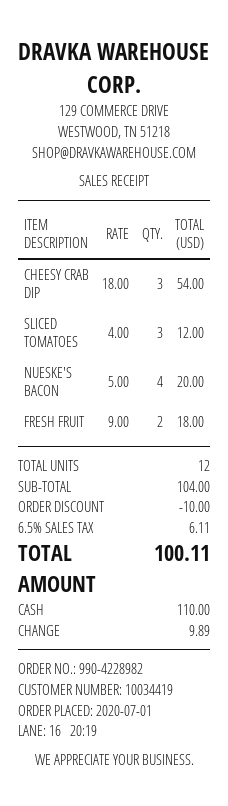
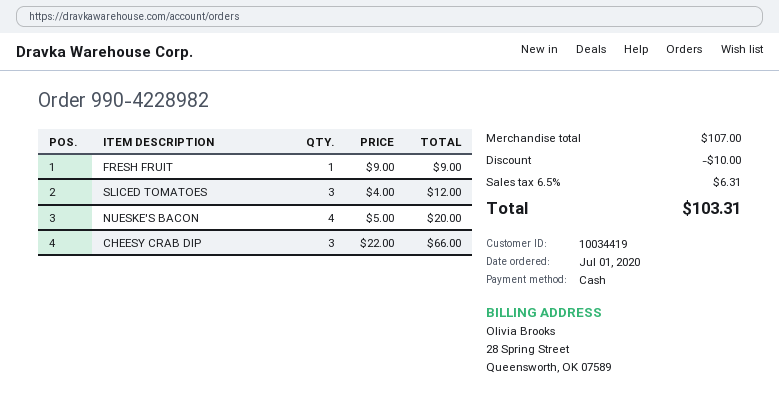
CHEESY CRAB DIP: 3 x 18.00 = 54.00 -> 3 x 22.00 = 66.00
FRESH FRUIT: 2 x 9.00 = 18.00 -> 1 x 9.00 = 9.00
subtotal: 104.00 -> 107.00
tax: 6.5% = 6.11 -> 6.5% = 6.31
total: 100.11 -> 103.31

